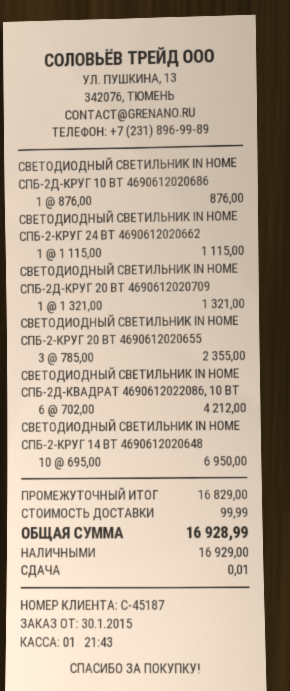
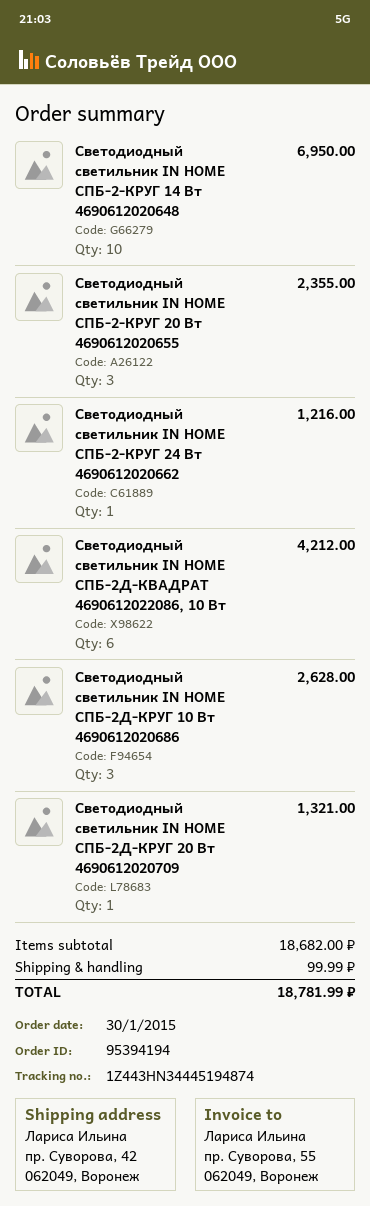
СВЕТОДИОДНЫЙ СВЕТИЛЬНИК IN HOME СПБ-2Д-КРУГ 10 ВТ 4690612020686: 1 for 876.00 -> 3 for 2628.00
СВЕТОДИОДНЫЙ СВЕТИЛЬНИК IN HOME СПБ-2-КРУГ 24 ВТ 4690612020662: 1 for 1115.00 -> 1 for 1216.00
subtotal: 16829.00 -> 18682.00
total: 16928.99 -> 18781.99

